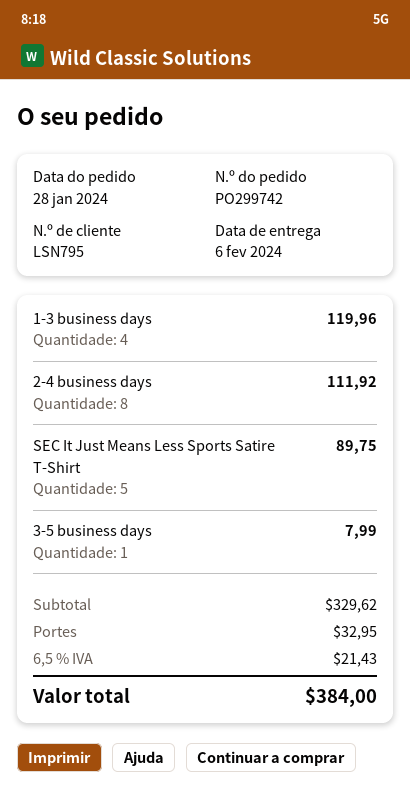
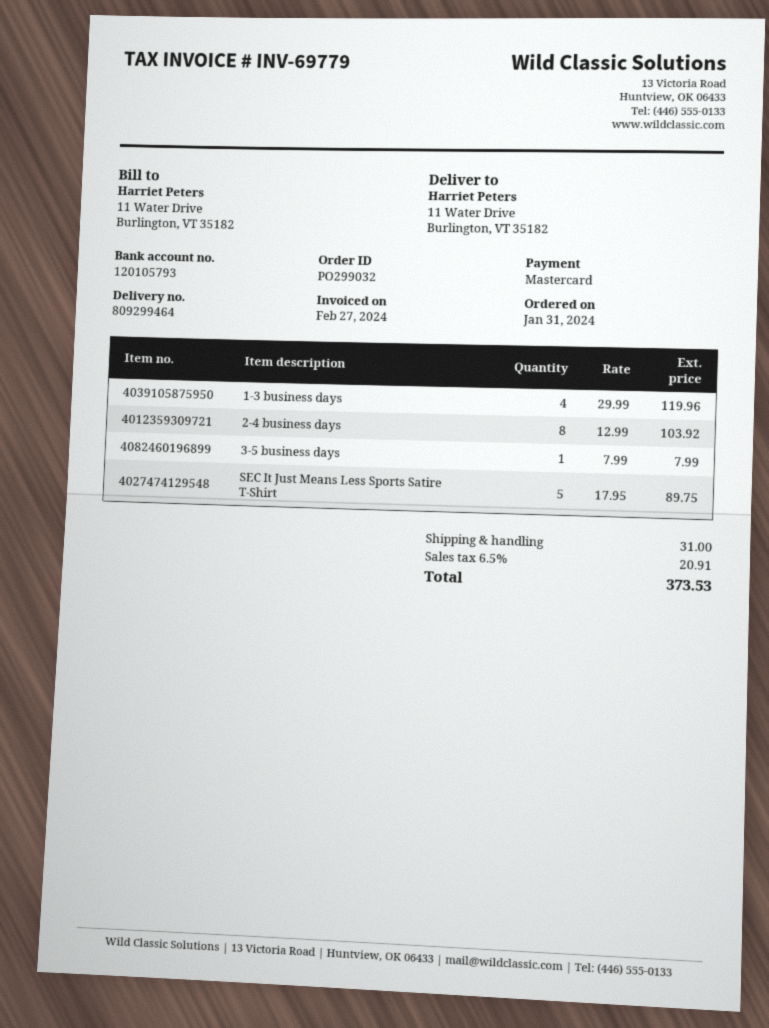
order number: PO299742 -> PO299032
order date: 2024-01-28 -> 2024-01-31
2-4 business days: 8 for 111.92 -> 8 for 103.92
shipping: 32.95 -> 31.00
tax: 6.5% = 21.43 -> 6.5% = 20.91
total: 384.00 -> 373.53

